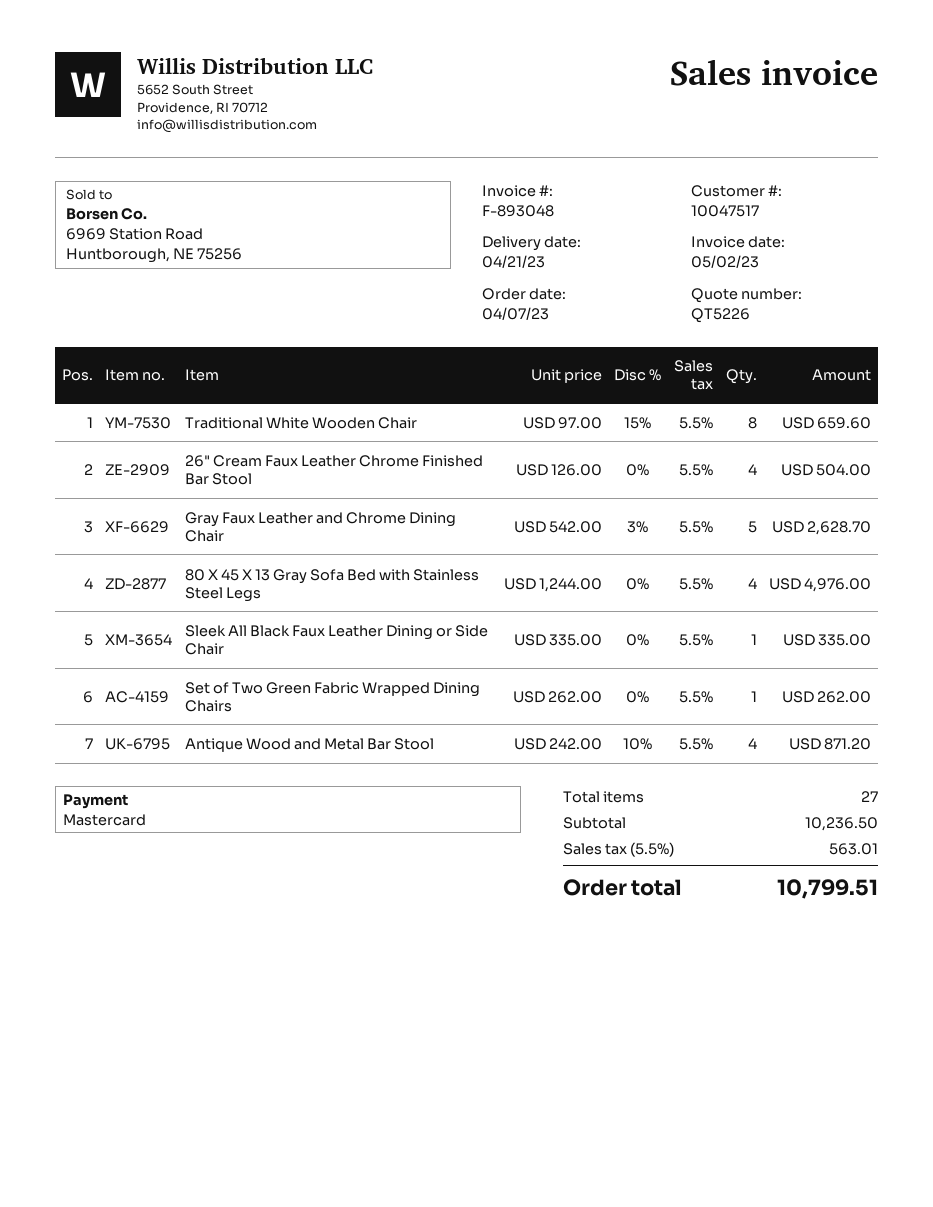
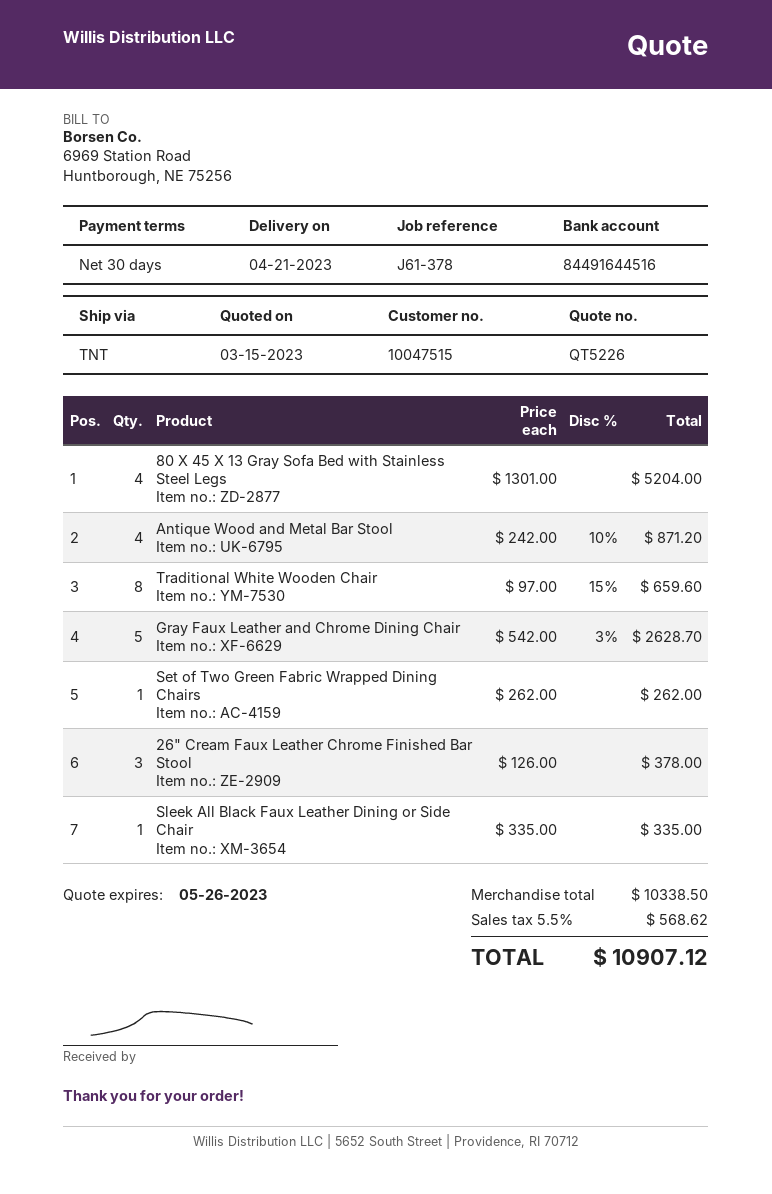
customer number: 10047517 -> 10047515
26" Cream Faux Leather Chrome Finished Bar Stool: 4 x 126.00 = 504.00 -> 3 x 126.00 = 378.00
80 X 45 X 13 Gray Sofa Bed with Stainless Steel Legs: 4 x 1244.00 = 4976.00 -> 4 x 1301.00 = 5204.00
subtotal: 10236.50 -> 10338.50
tax: 5.5% = 563.01 -> 5.5% = 568.62
total: 10799.51 -> 10907.12

